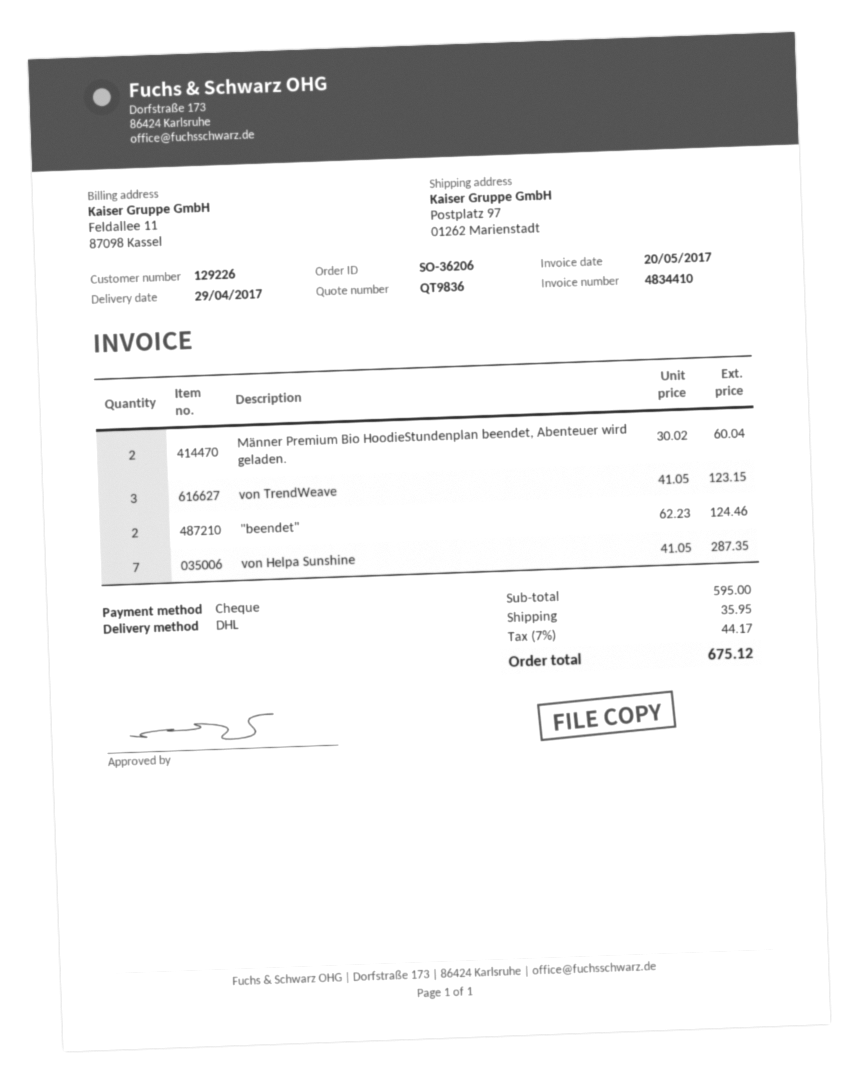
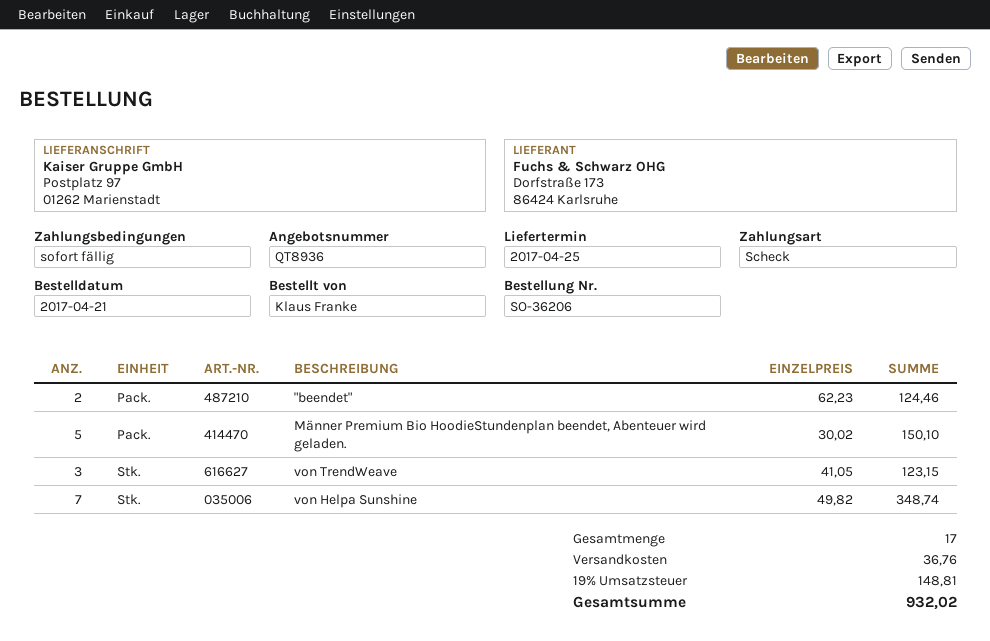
quote number: QT9836 -> QT8936
delivery date: 2017-04-29 -> 2017-04-25
Männer Premium Bio HoodieStundenplan beendet, Abenteuer wird geladen.: 2 x 30.02 = 60.04 -> 5 x 30.02 = 150.10
von Helpa Sunshine: 7 x 41.05 = 287.35 -> 7 x 49.82 = 348.74
shipping: 35.95 -> 36.76
tax: 7% = 44.17 -> 19% = 148.81
total: 675.12 -> 932.02

